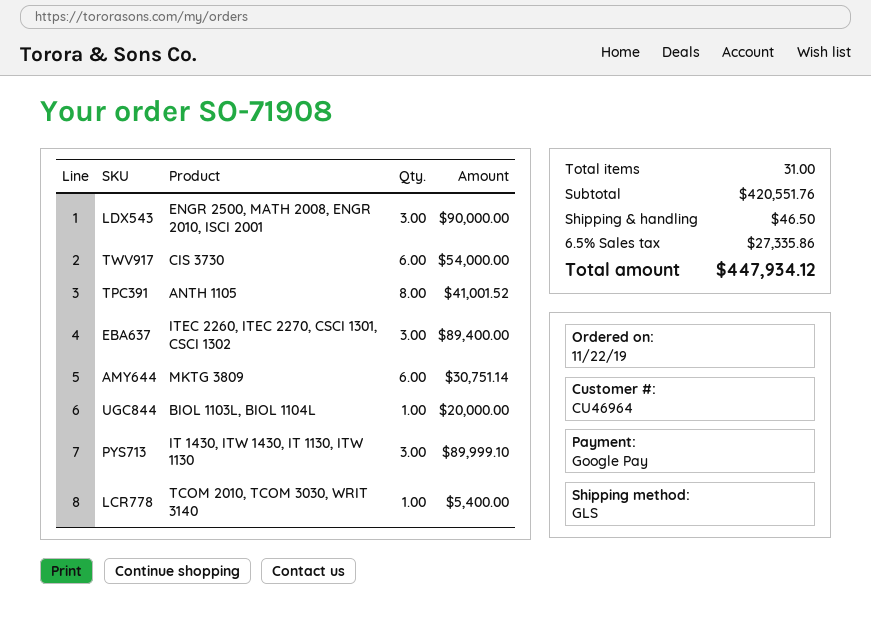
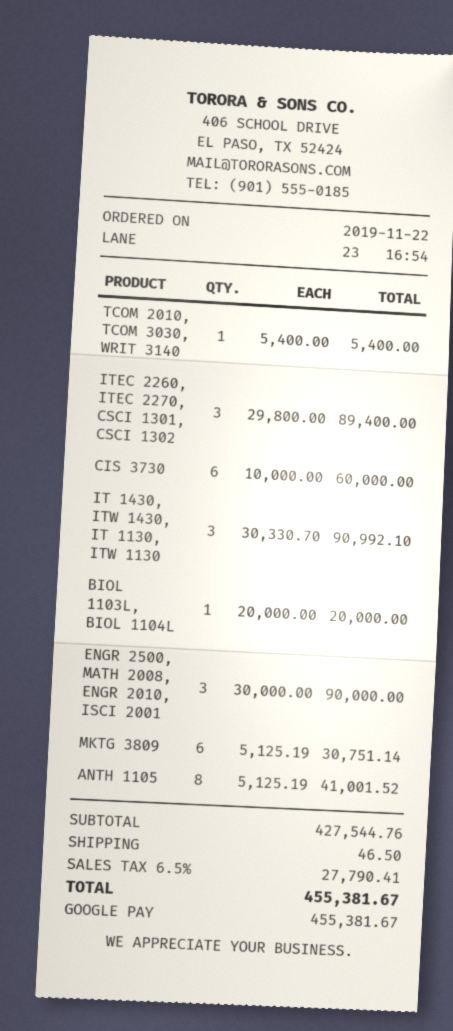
CIS 3730: 6 for 54000.00 -> 6 for 60000.00
IT 1430, ITW 1430, IT 1130, ITW 1130: 3 for 89999.10 -> 3 for 90992.10
subtotal: 420551.76 -> 427544.76
tax: 6.5% = 27335.86 -> 6.5% = 27790.41
total: 447934.12 -> 455381.67

